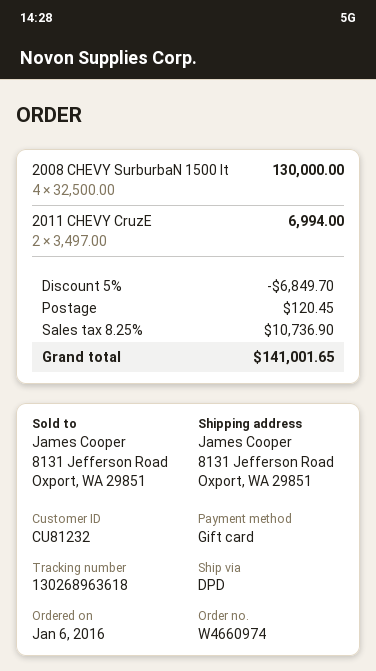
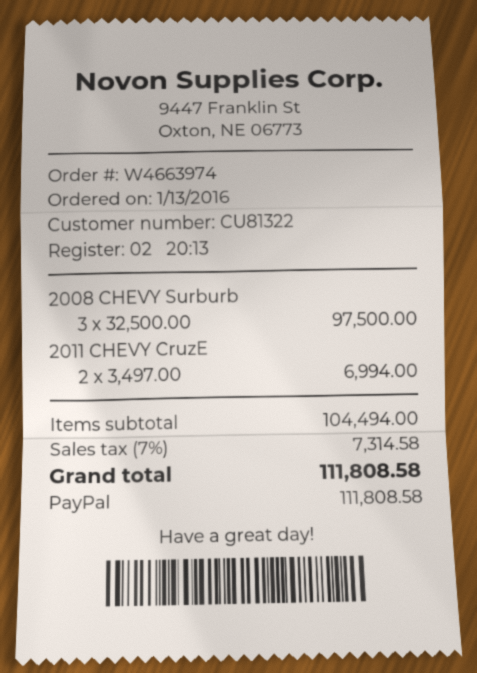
order number: W4660974 -> W4663974
order date: 2016-01-06 -> 2016-01-13
customer number: CU81232 -> CU81322
payment method: gift card -> PayPal
2008 CHEVY SurburbaN 1500 lt: 4 x 32500.00 = 130000.00 -> 3 x 32500.00 = 97500.00
discount: 5% = 6849.70 -> none
shipping: 120.45 -> none
tax: 8.25% = 10736.90 -> 7% = 7314.58
total: 141001.65 -> 111808.58

